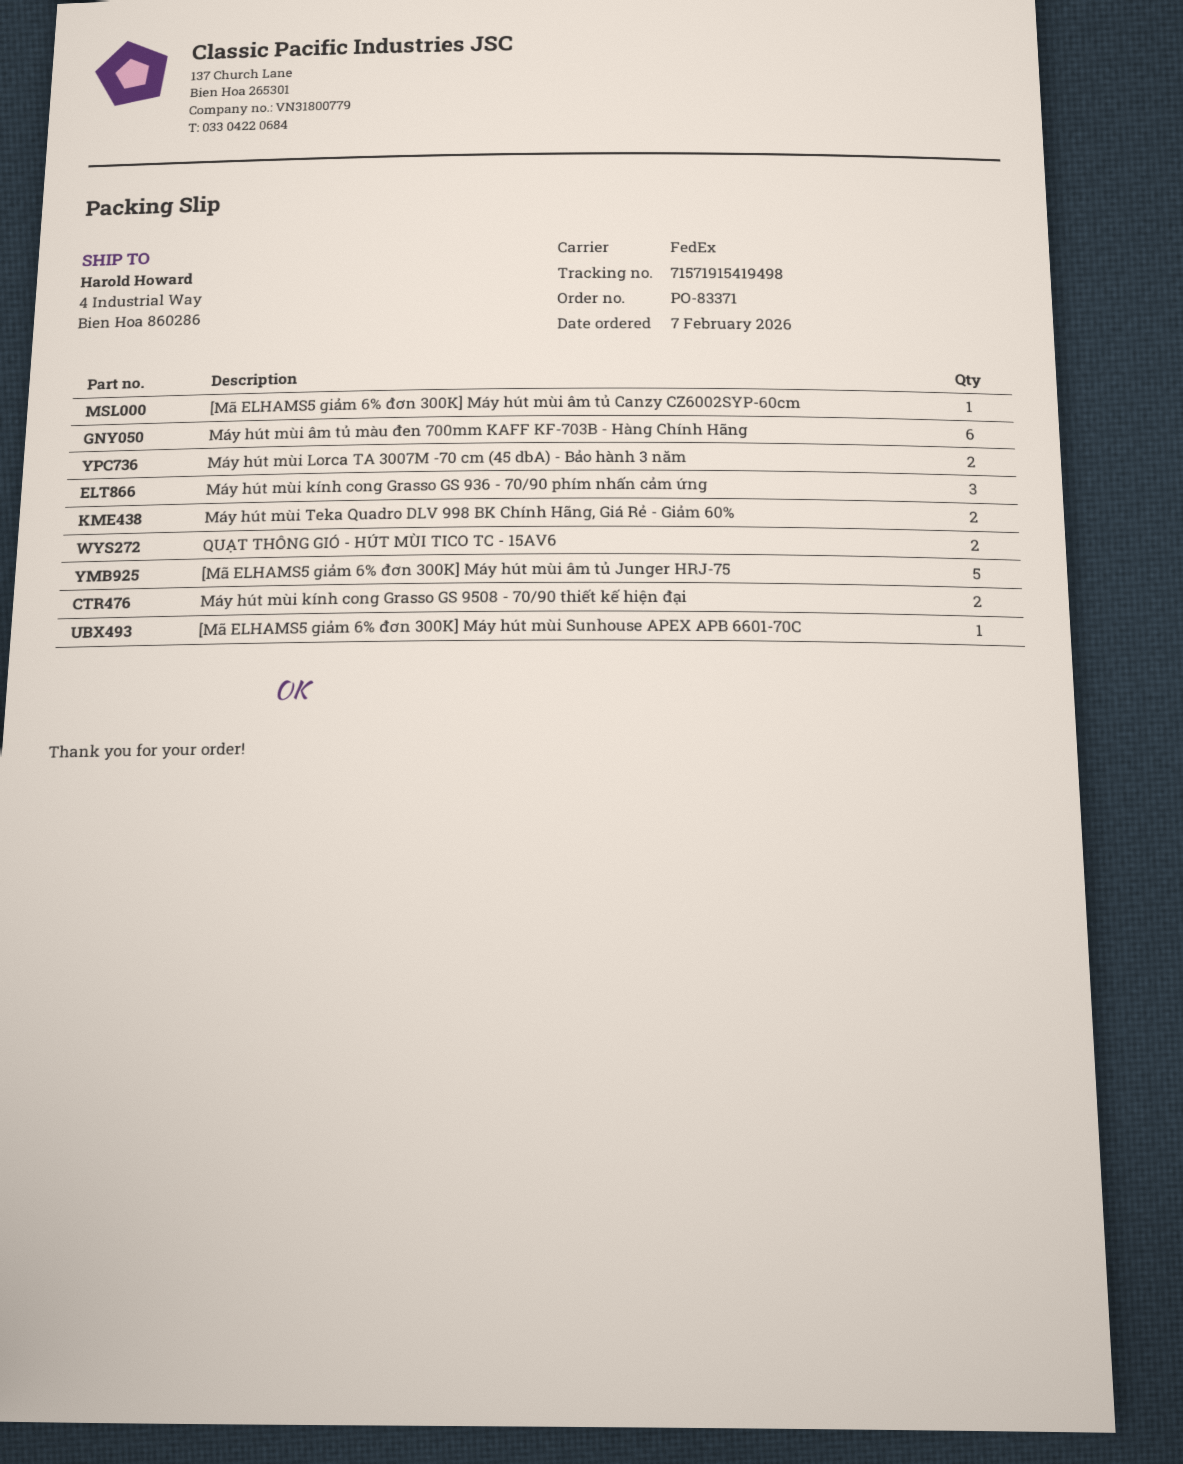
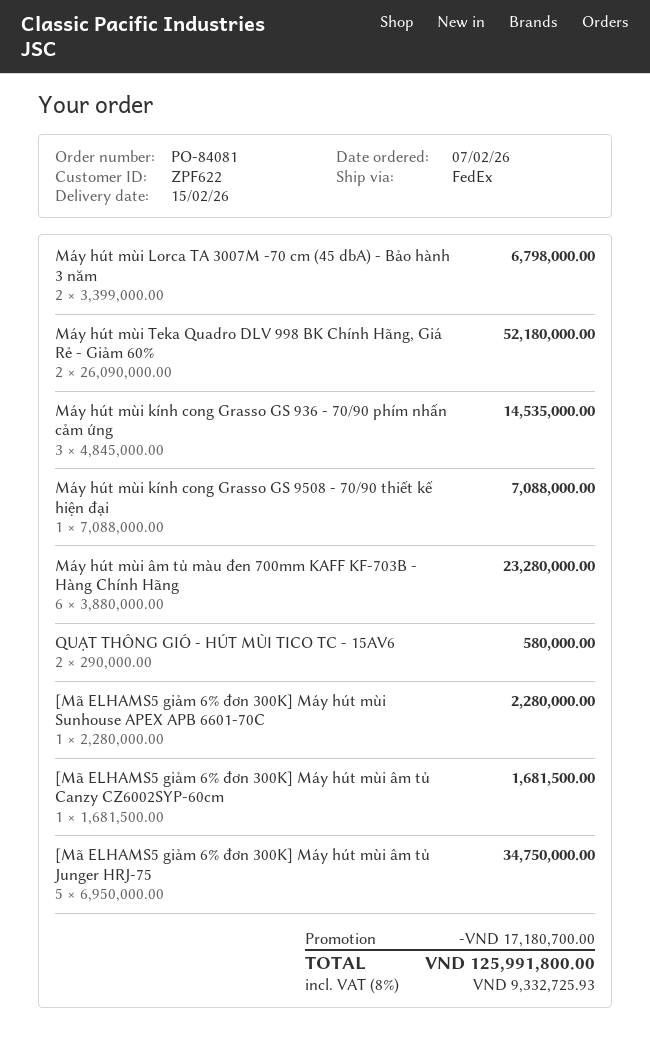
order number: PO-83371 -> PO-84081
Máy hút mùi kính cong Grasso GS 9508 - 70/90 thiết kế hiện đại: 2 -> 1

